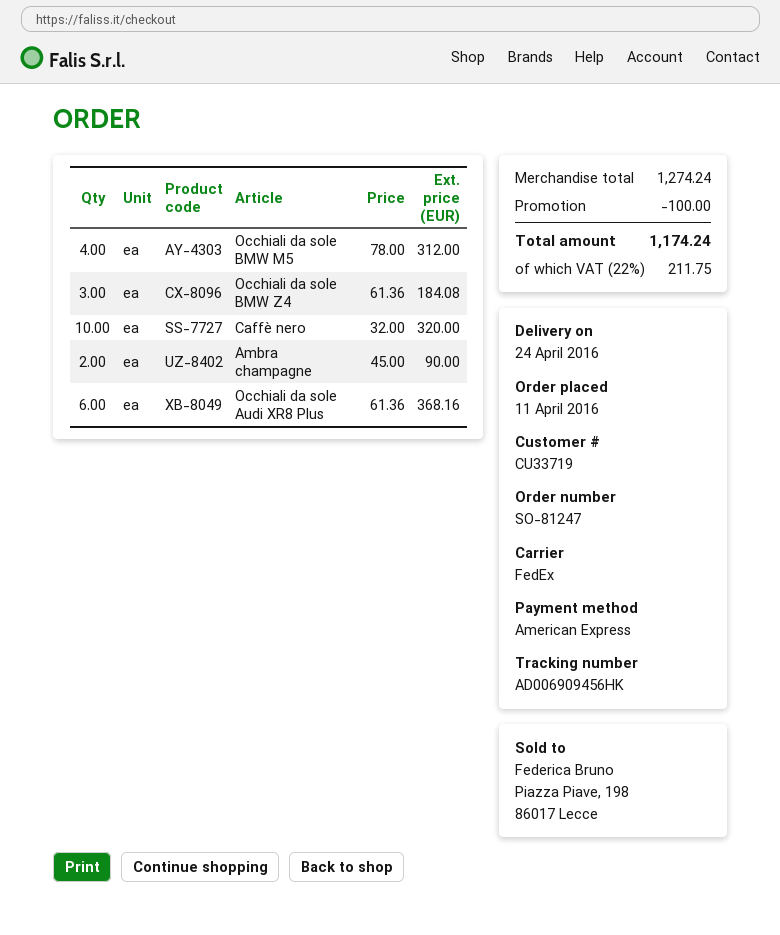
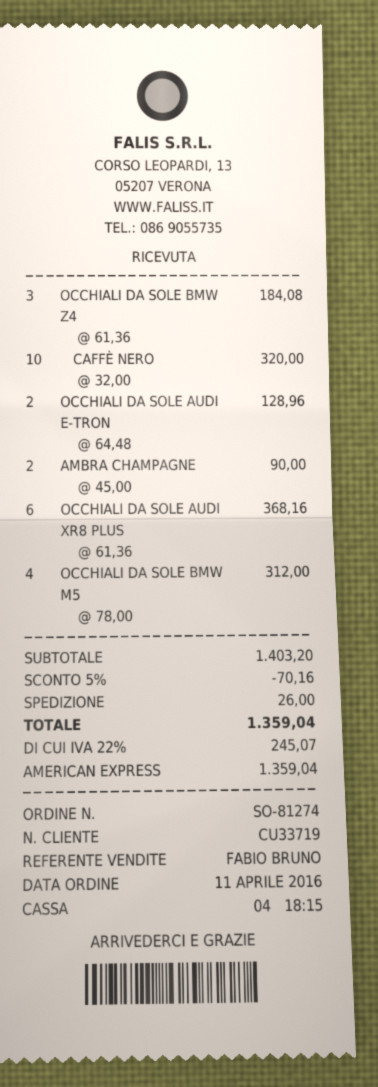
order number: SO-81247 -> SO-81274
OCCHIALI DA SOLE AUDI E-TRON: none -> 2 x 64.48 = 128.96
subtotal: 1274.24 -> 1403.20
discount: 100.00 -> 70.16
shipping: none -> 26.00
tax: 22% = 211.75 -> 22% = 245.07
total: 1174.24 -> 1359.04

